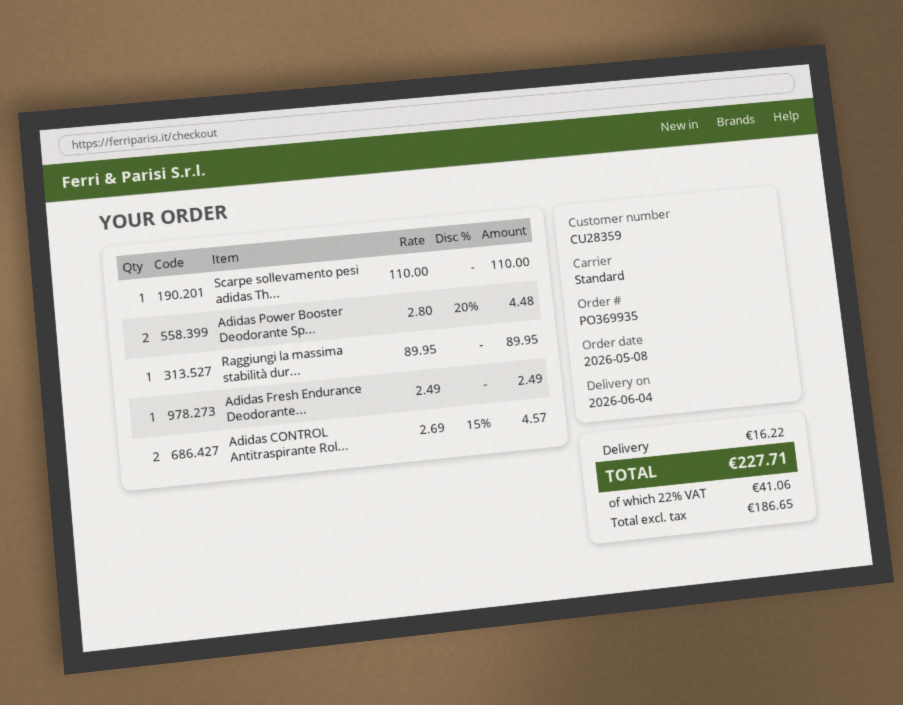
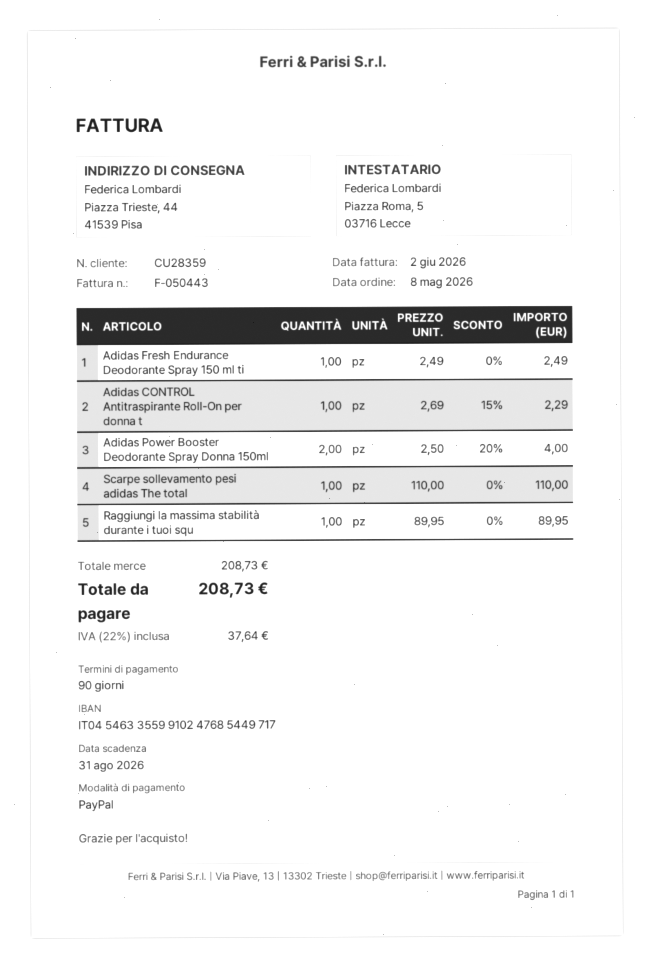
Adidas Power Booster Deodorante Sp...: 2 x 2.80 - 20% = 4.48 -> 2 x 2.50 - 20% = 4.00
Adidas CONTROL Antitraspirante Rol...: 2 x 2.69 - 15% = 4.57 -> 1 x 2.69 - 15% = 2.29
shipping: 16.22 -> none
tax: 22% = 41.06 -> 22% = 37.64
total: 227.71 -> 208.73

